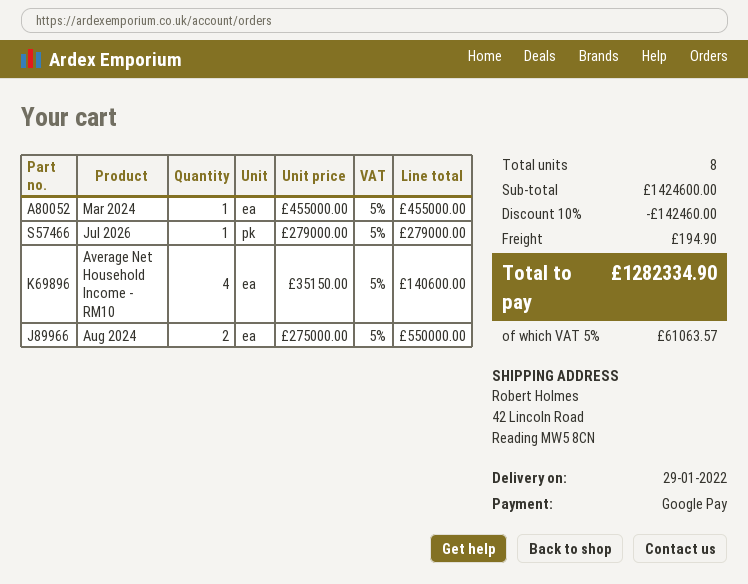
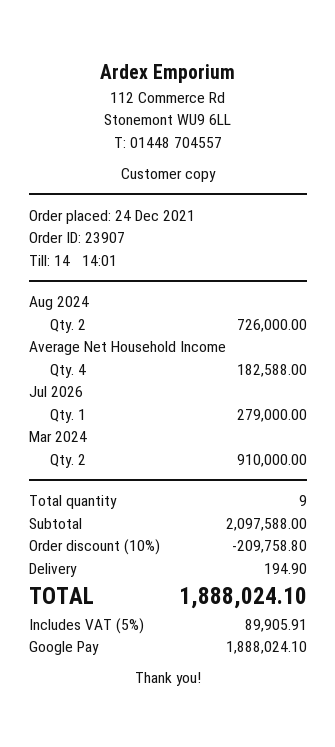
Mar 2024: 1 for 455000.00 -> 2 for 910000.00
Average Net Household Income - RM10: 4 for 140600.00 -> 4 for 182588.00
Aug 2024: 2 for 550000.00 -> 2 for 726000.00
total quantity: 8 -> 9
subtotal: 1424600.00 -> 2097588.00
discount: 10% = 142460.00 -> 10% = 209758.80
tax: 5% = 61063.57 -> 5% = 89905.91
total: 1282334.90 -> 1888024.10

